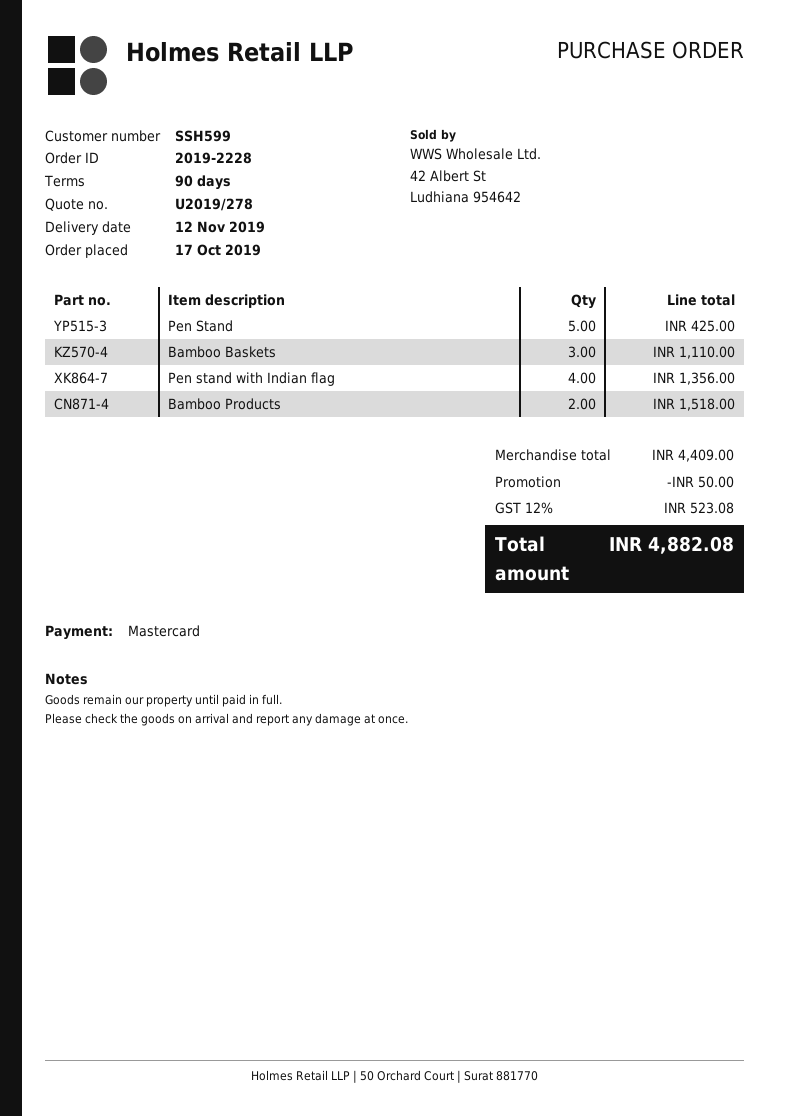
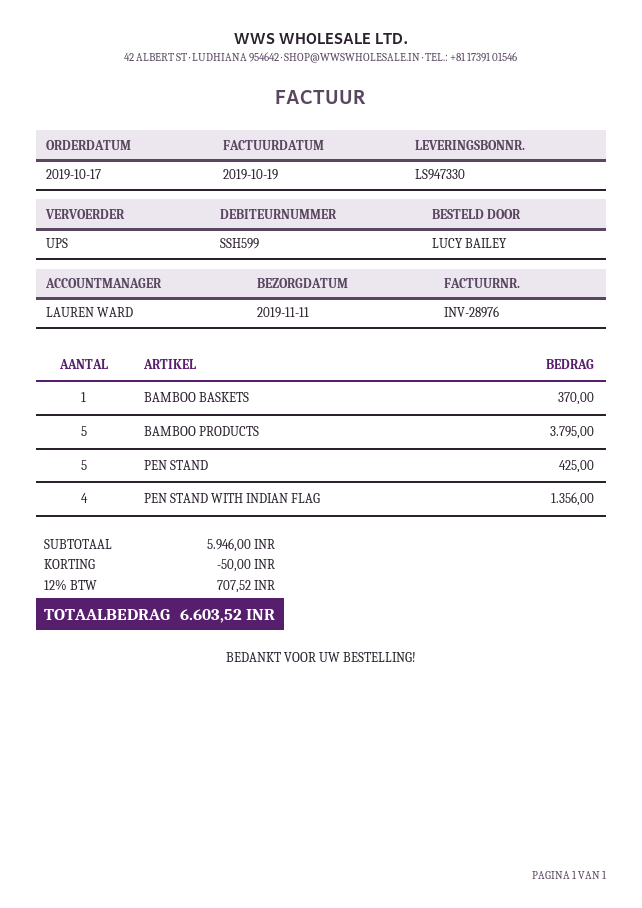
delivery date: 2019-11-12 -> 2019-11-11
Bamboo Baskets: 3 for 1110.00 -> 1 for 370.00
Bamboo Products: 2 for 1518.00 -> 5 for 3795.00
subtotal: 4409.00 -> 5946.00
tax: 12% = 523.08 -> 12% = 707.52
total: 4882.08 -> 6603.52

